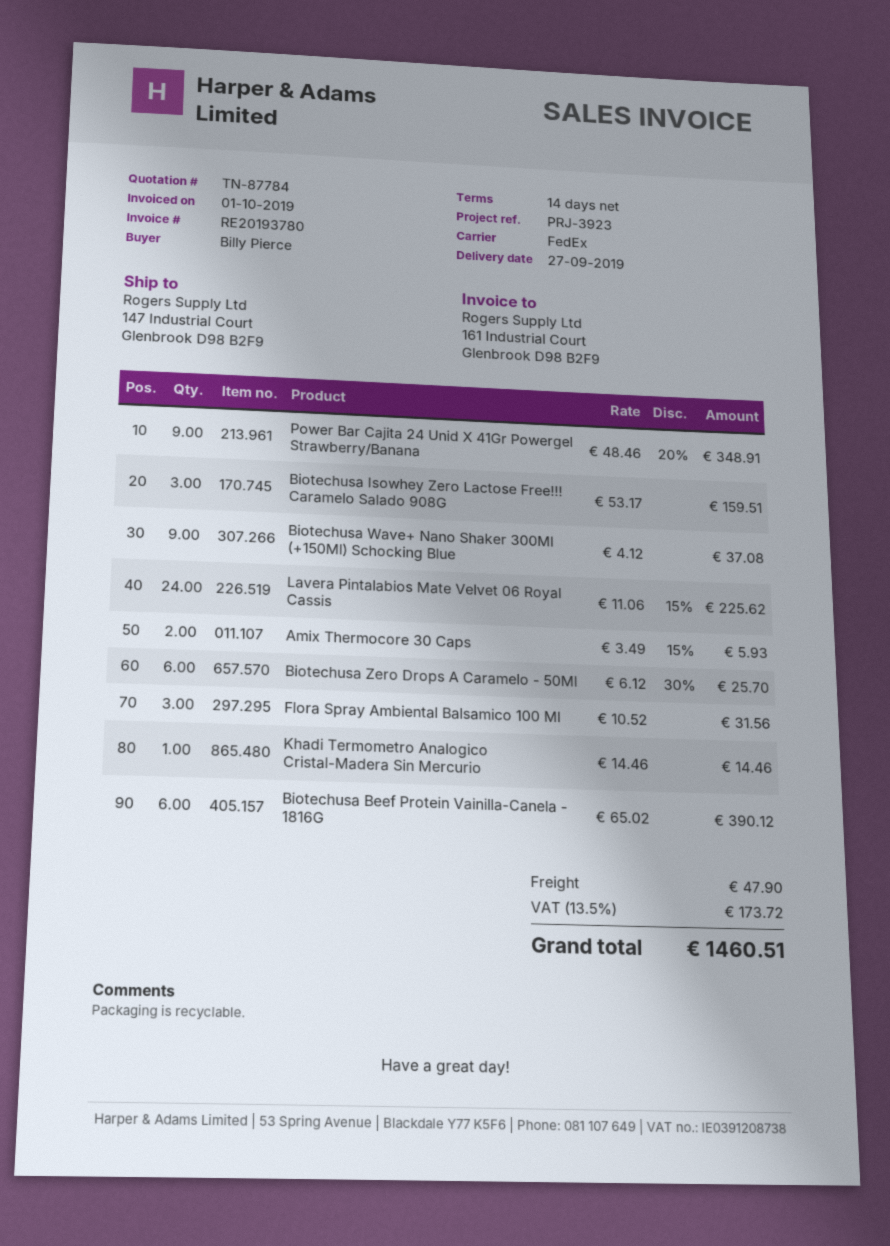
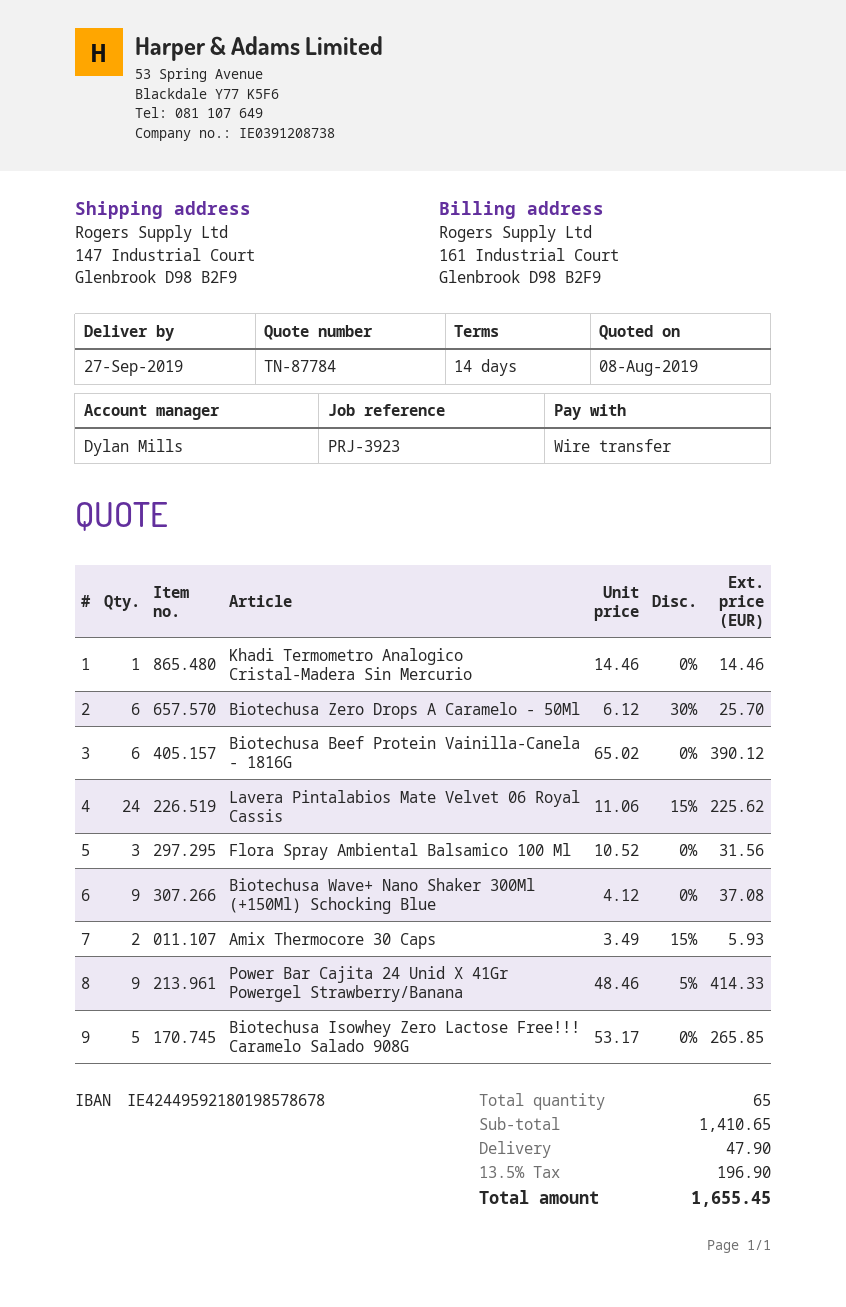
Power Bar Cajita 24 Unid X 41Gr Powergel Strawberry/Banana: 9 x 48.46 - 20% = 348.91 -> 9 x 48.46 - 5% = 414.33
Biotechusa Isowhey Zero Lactose Free!!! Caramelo Salado 908G: 3 x 53.17 = 159.51 -> 5 x 53.17 = 265.85
tax: 13.5% = 173.72 -> 13.5% = 196.90
total: 1460.51 -> 1655.45

